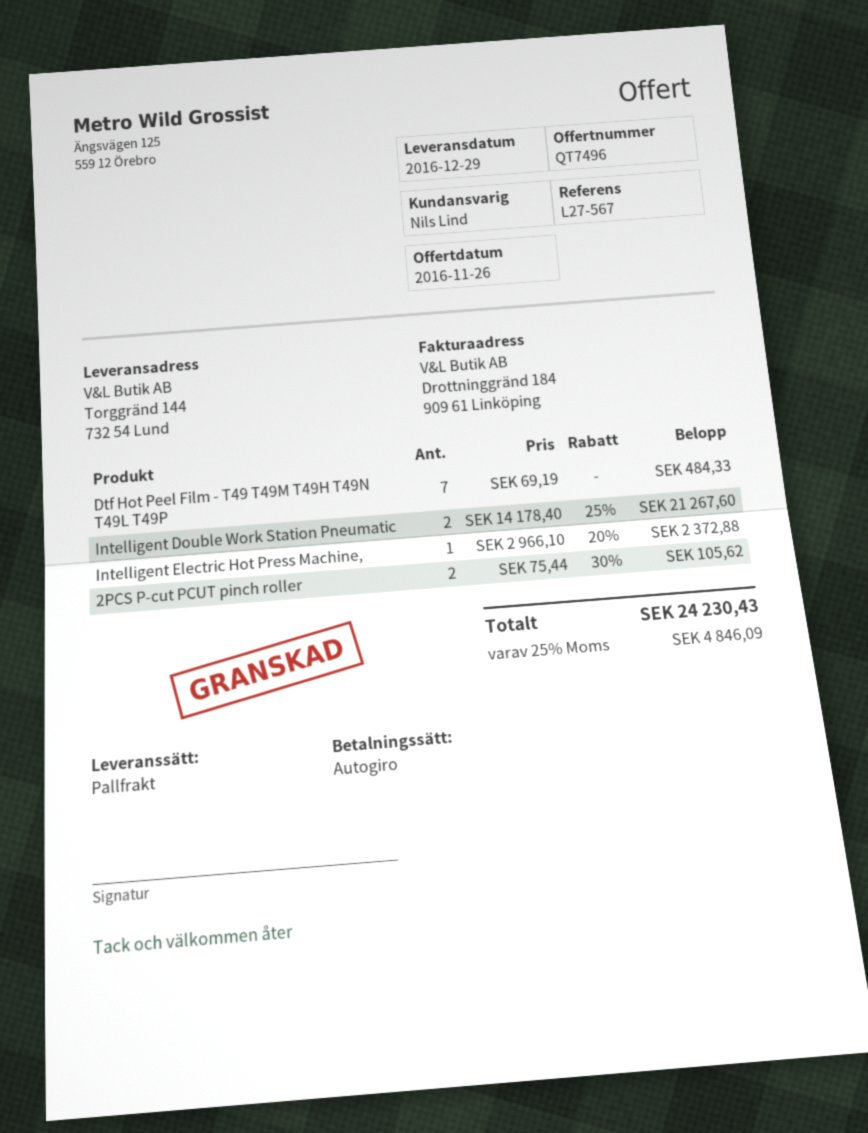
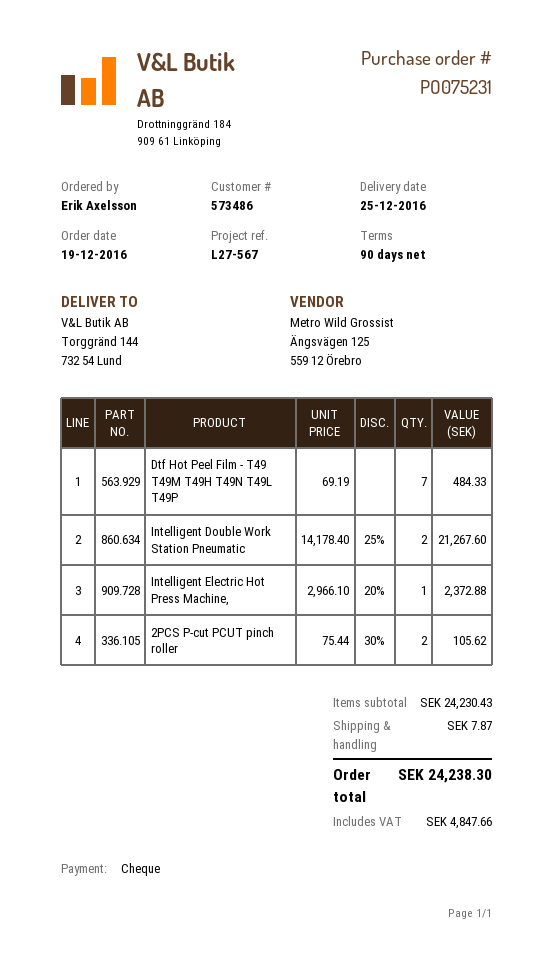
delivery date: 2016-12-29 -> 2016-12-25
payment method: direct debit -> cheque
shipping: none -> 7.87
tax: 4846.09 -> 4847.66
total: 24230.43 -> 24238.30

